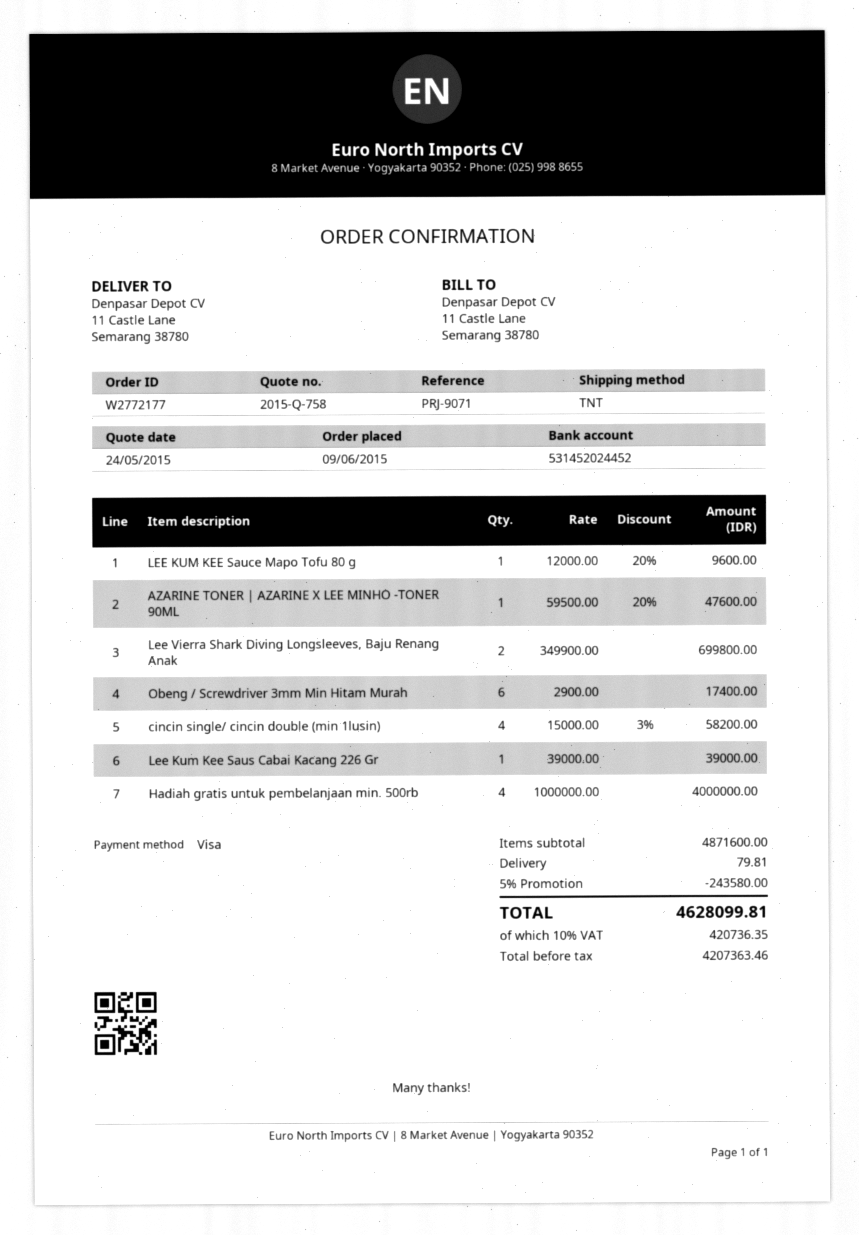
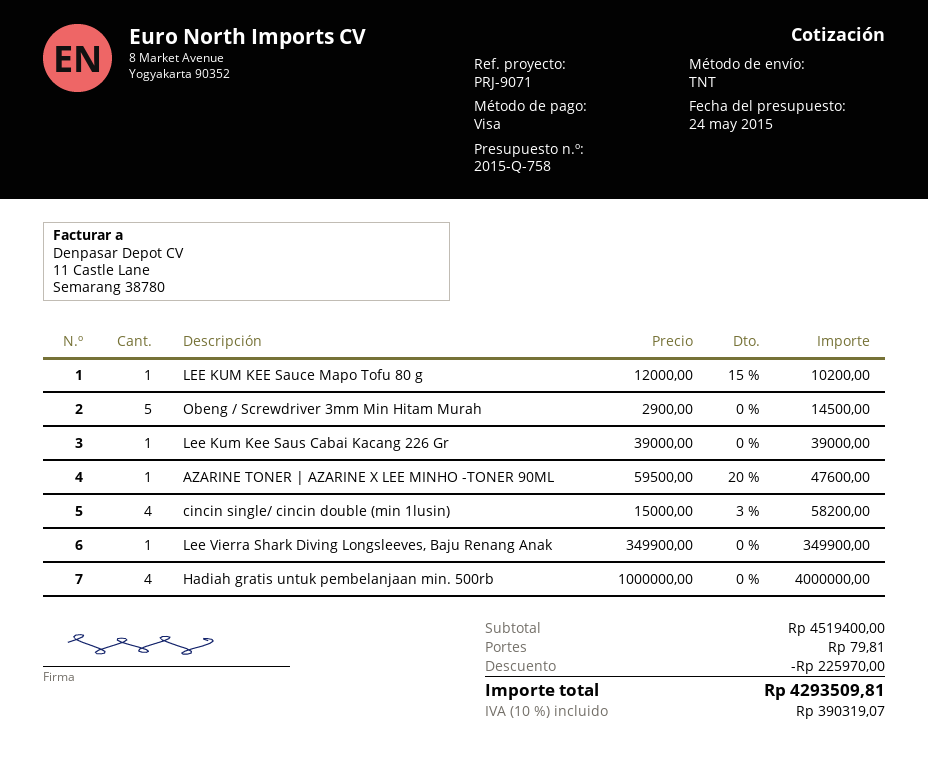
LEE KUM KEE Sauce Mapo Tofu 80 g: 1 x 12000.00 - 20% = 9600.00 -> 1 x 12000.00 - 15% = 10200.00
Lee Vierra Shark Diving Longsleeves, Baju Renang Anak: 2 x 349900.00 = 699800.00 -> 1 x 349900.00 = 349900.00
Obeng / Screwdriver 3mm Min Hitam Murah: 6 x 2900.00 = 17400.00 -> 5 x 2900.00 = 14500.00
subtotal: 4871600.00 -> 4519400.00
discount: 243580.00 -> 225970.00
tax: 10% = 420736.35 -> 10% = 390319.07
total: 4628099.81 -> 4293509.81

